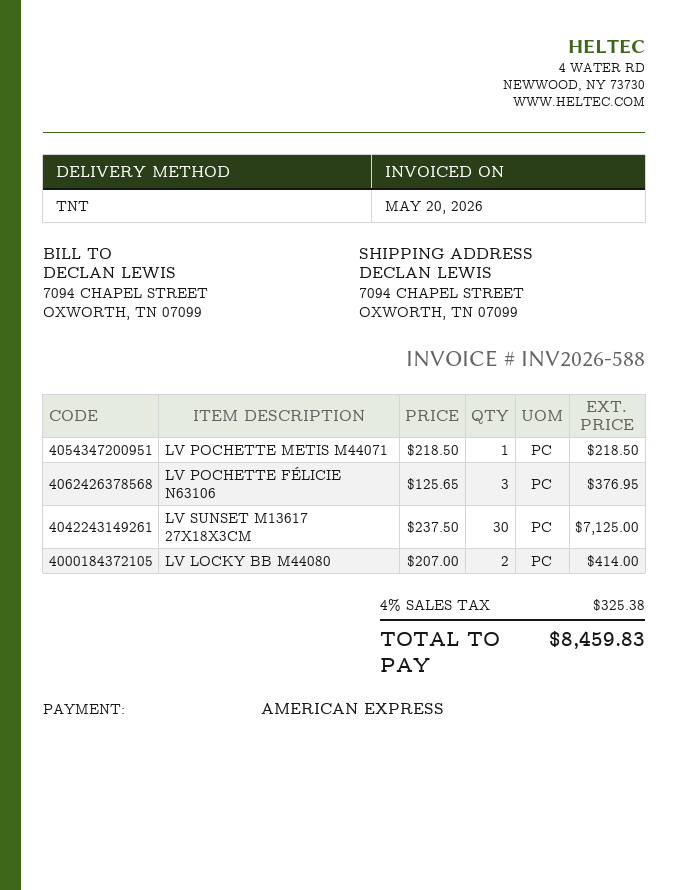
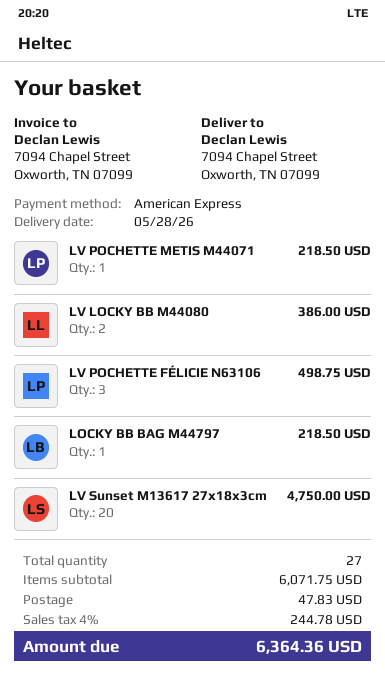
LV POCHETTE FÉLICIE N63106: 3 for 376.95 -> 3 for 498.75
LV SUNSET M13617 27X18X3CM: 30 for 7125.00 -> 20 for 4750.00
LV LOCKY BB M44080: 2 for 414.00 -> 2 for 386.00
LOCKY BB BAG M44797: none -> 1 for 218.50
shipping: none -> 47.83
tax: 4% = 325.38 -> 4% = 244.78
total: 8459.83 -> 6364.36

